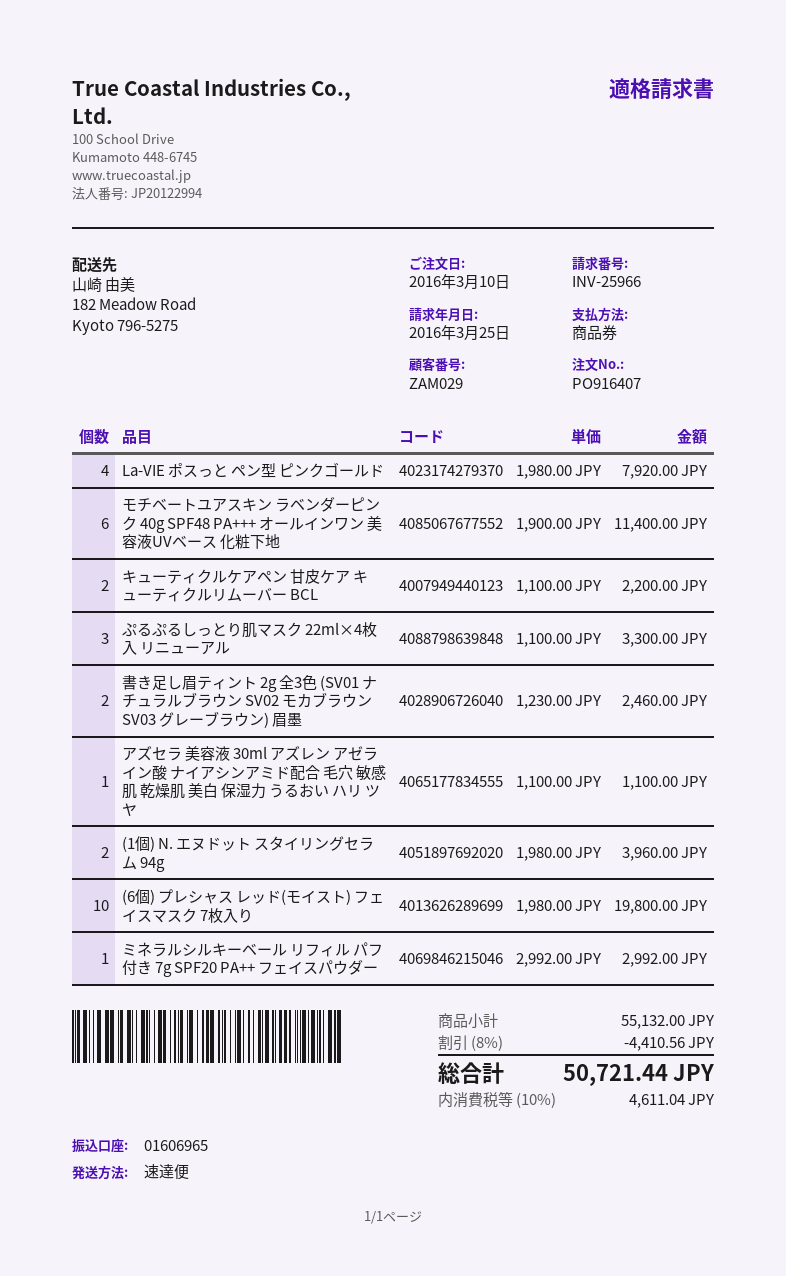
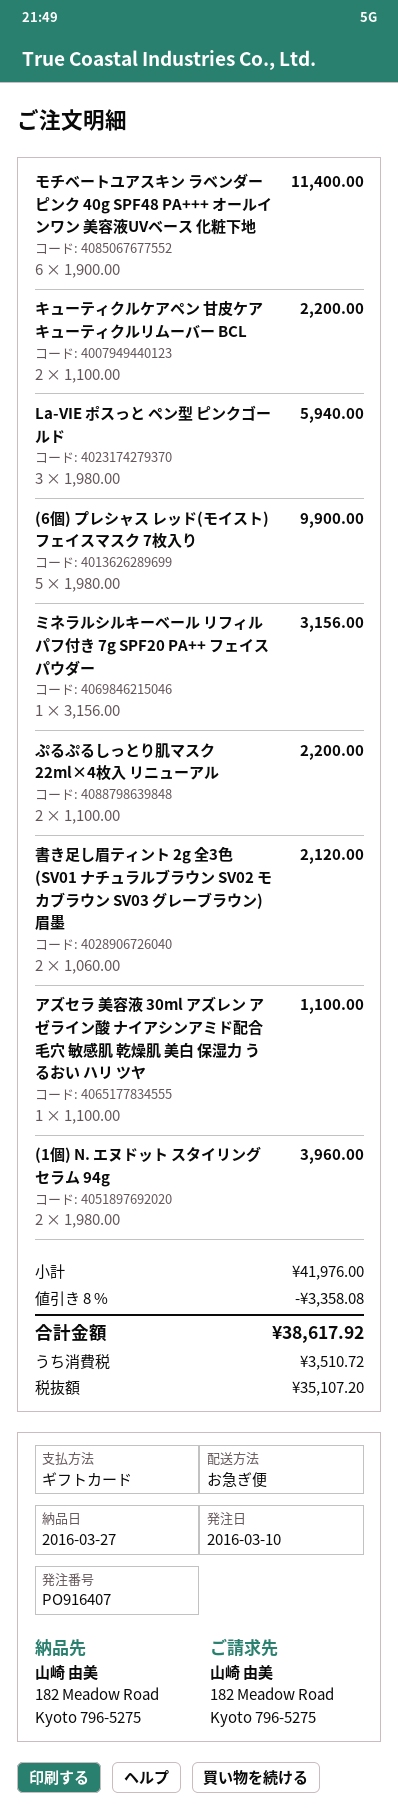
La-VIE ポスっと ペン型 ピンクゴールド: 4 x 1980.00 = 7920.00 -> 3 x 1980.00 = 5940.00
ぷるぷるしっとり肌マスク 22ml×4枚入 リニューアル: 3 x 1100.00 = 3300.00 -> 2 x 1100.00 = 2200.00
書き足し眉ティント 2g 全3色 (SV01 ナチュラルブラウン SV02 モカブラウン SV03 グレーブラウン) 眉墨: 2 x 1230.00 = 2460.00 -> 2 x 1060.00 = 2120.00
(6個) プレシャス レッド(モイスト) フェイスマスク 7枚入り: 10 x 1980.00 = 19800.00 -> 5 x 1980.00 = 9900.00
ミネラルシルキーベール リフィル パフ付き 7g SPF20 PA++ フェイスパウダー: 1 x 2992.00 = 2992.00 -> 1 x 3156.00 = 3156.00
subtotal: 55132.00 -> 41976.00
discount: 8% = 4410.56 -> 8% = 3358.08
tax: 4611.04 -> 3510.72
total: 50721.44 -> 38617.92

